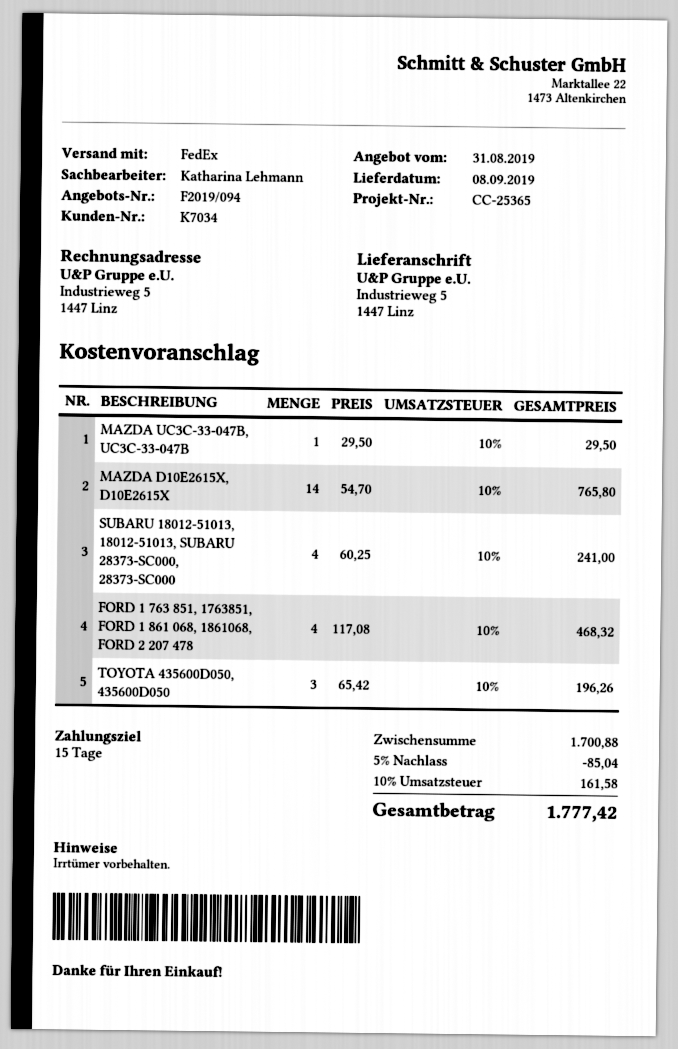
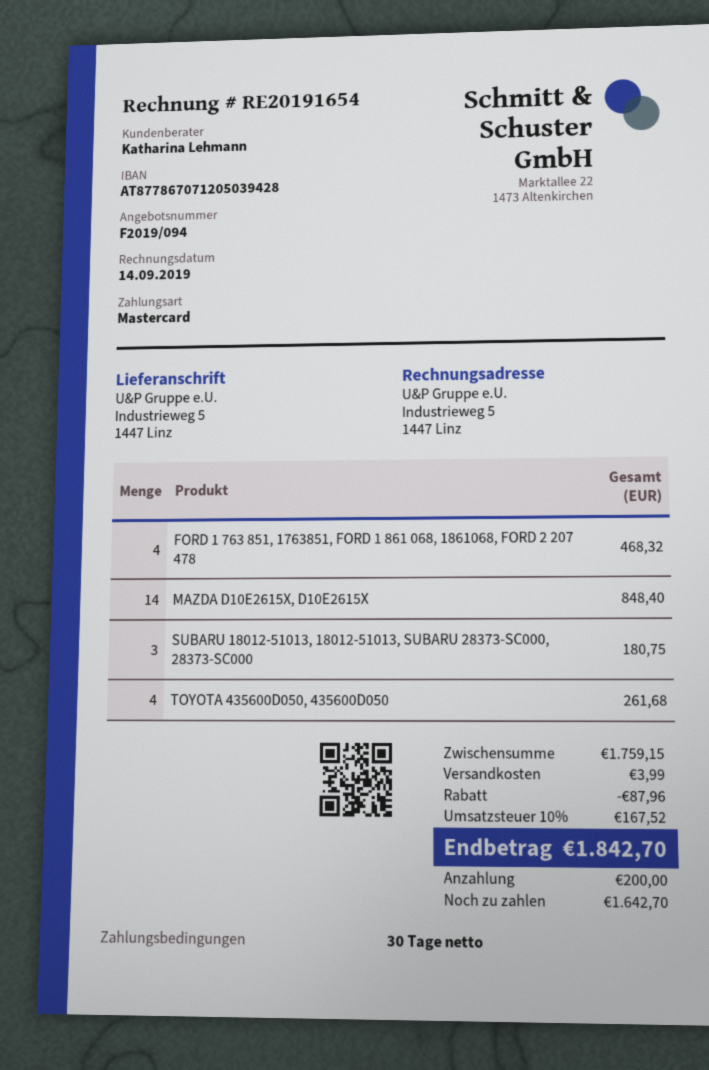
payment terms: 15 days -> 30 days
MAZDA UC3C-33-047B, UC3C-33-047B: 1 for 29.50 -> none
MAZDA D10E2615X, D10E2615X: 14 for 765.80 -> 14 for 848.40
SUBARU 18012-51013, 18012-51013, SUBARU 28373-SC000, 28373-SC000: 4 for 241.00 -> 3 for 180.75
TOYOTA 435600D050, 435600D050: 3 for 196.26 -> 4 for 261.68
subtotal: 1700.88 -> 1759.15
discount: 85.04 -> 87.96
shipping: none -> 3.99
tax: 10% = 161.58 -> 10% = 167.52
total: 1777.42 -> 1842.70

